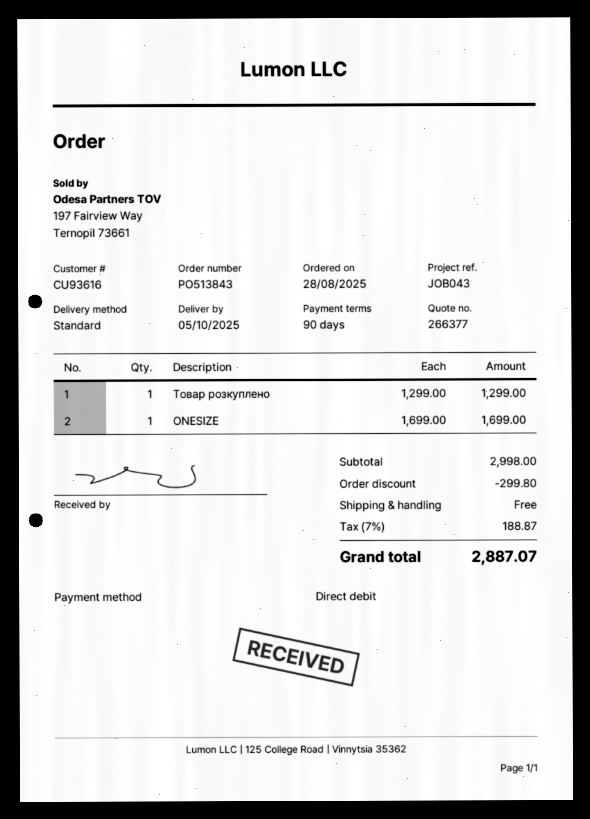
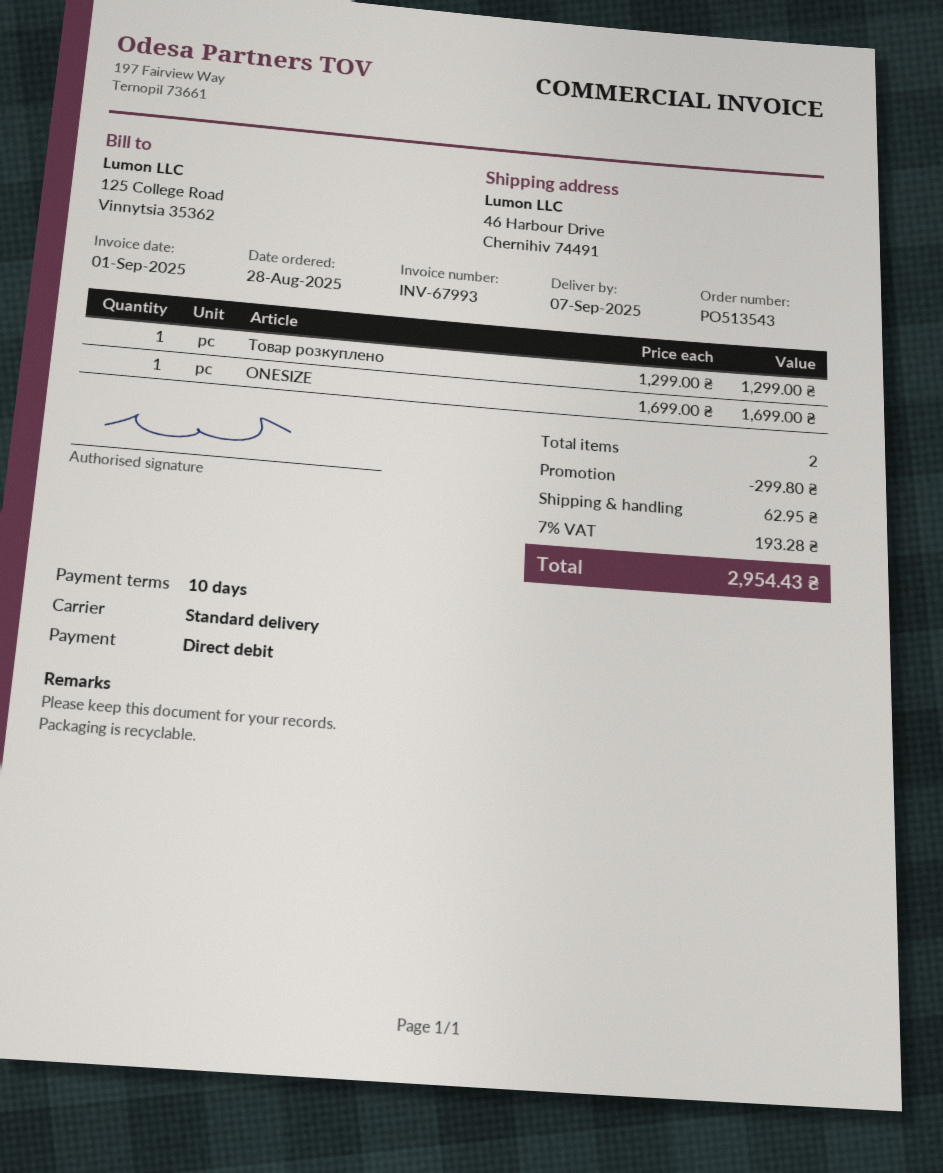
order number: PO513843 -> PO513543
delivery date: 2025-10-05 -> 2025-09-07
payment terms: 90 days -> 10 days
shipping: 0.00 -> 62.95
tax: 7% = 188.87 -> 7% = 193.28
total: 2887.07 -> 2954.43

